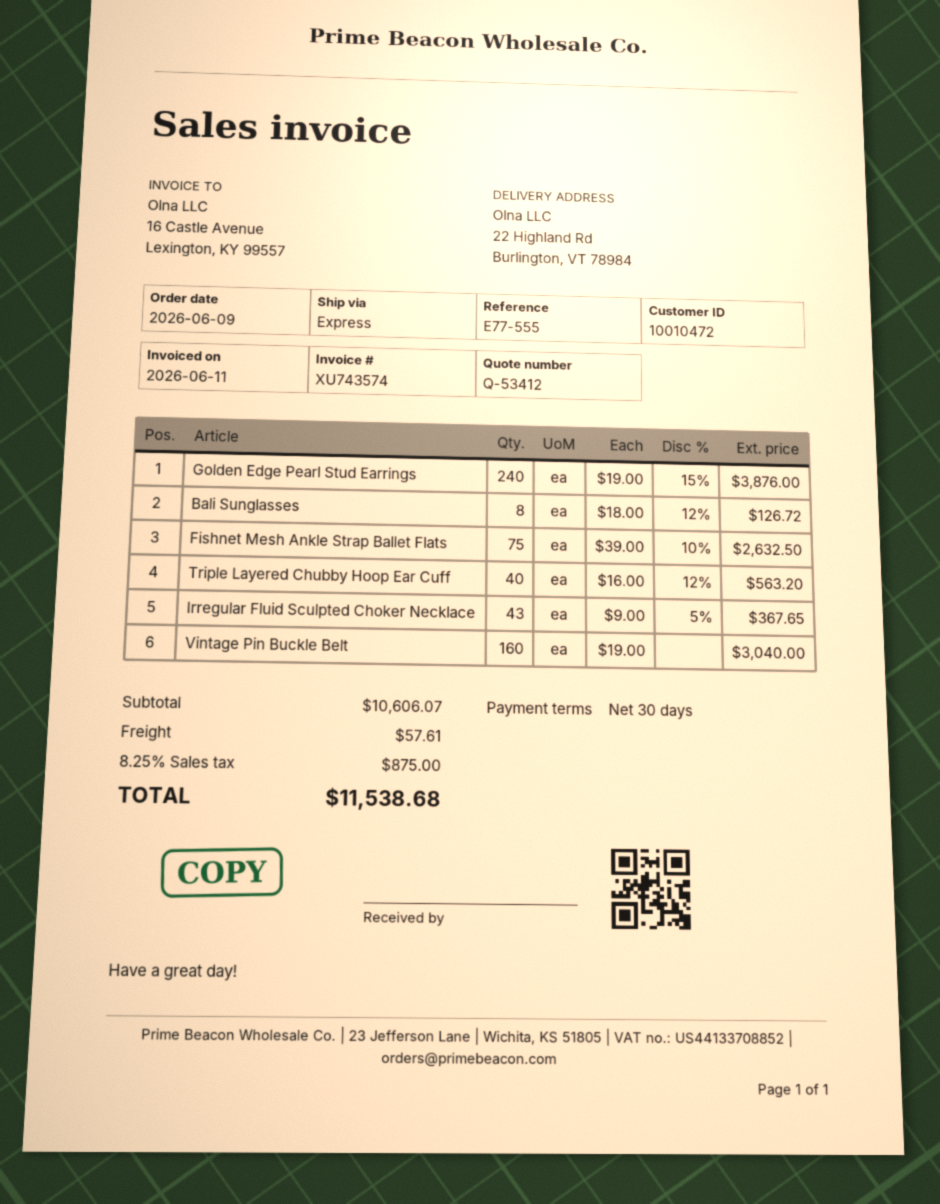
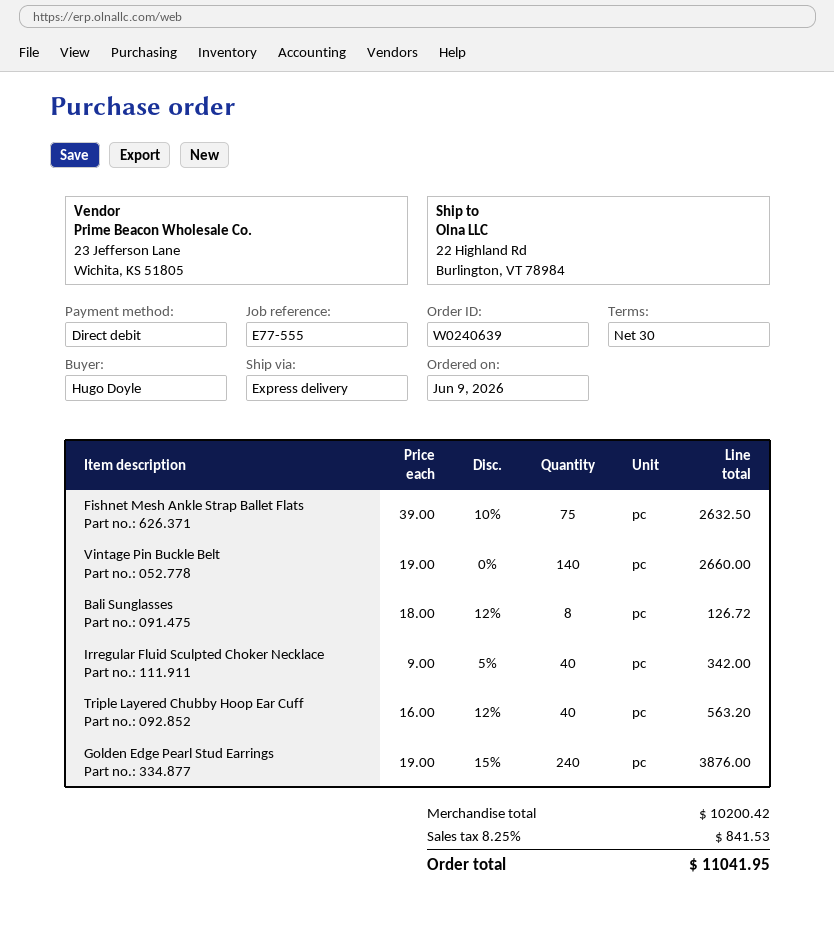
Irregular Fluid Sculpted Choker Necklace: 43 x 9.00 - 5% = 367.65 -> 40 x 9.00 - 5% = 342.00
Vintage Pin Buckle Belt: 160 x 19.00 = 3040.00 -> 140 x 19.00 = 2660.00
subtotal: 10606.07 -> 10200.42
shipping: 57.61 -> none
tax: 8.25% = 875.00 -> 8.25% = 841.53
total: 11538.68 -> 11041.95

